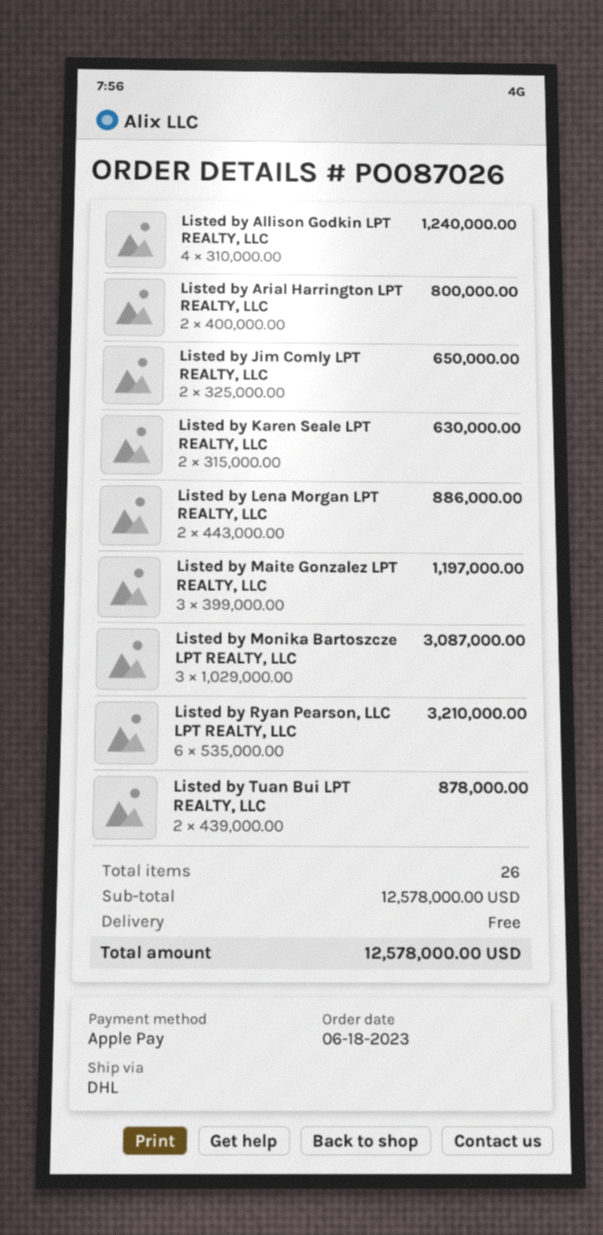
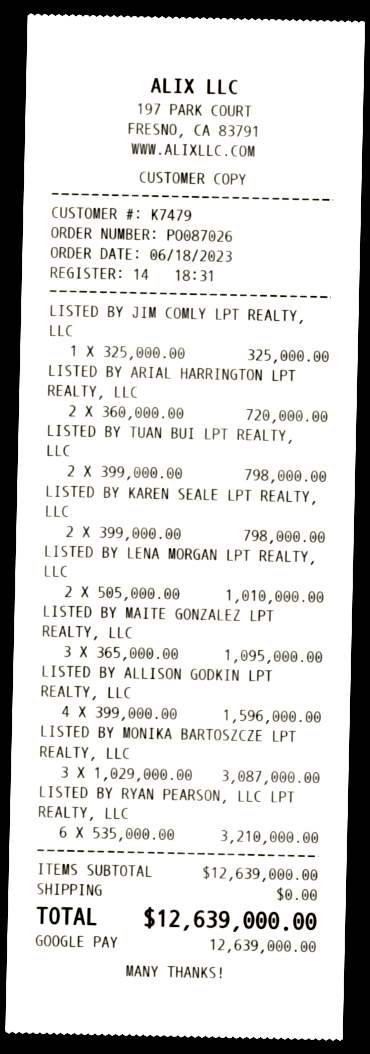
payment method: Apple Pay -> Google Pay
Listed by Allison Godkin LPT REALTY, LLC: 4 x 310000.00 = 1240000.00 -> 4 x 399000.00 = 1596000.00
Listed by Arial Harrington LPT REALTY, LLC: 2 x 400000.00 = 800000.00 -> 2 x 360000.00 = 720000.00
Listed by Jim Comly LPT REALTY, LLC: 2 x 325000.00 = 650000.00 -> 1 x 325000.00 = 325000.00
Listed by Karen Seale LPT REALTY, LLC: 2 x 315000.00 = 630000.00 -> 2 x 399000.00 = 798000.00
Listed by Lena Morgan LPT REALTY, LLC: 2 x 443000.00 = 886000.00 -> 2 x 505000.00 = 1010000.00
Listed by Maite Gonzalez LPT REALTY, LLC: 3 x 399000.00 = 1197000.00 -> 3 x 365000.00 = 1095000.00
Listed by Tuan Bui LPT REALTY, LLC: 2 x 439000.00 = 878000.00 -> 2 x 399000.00 = 798000.00
subtotal: 12578000.00 -> 12639000.00
total: 12578000.00 -> 12639000.00

